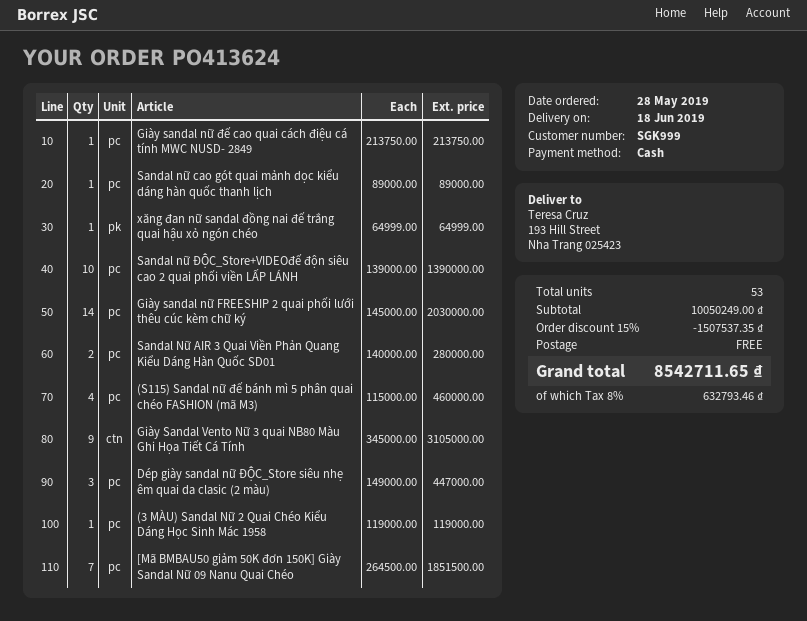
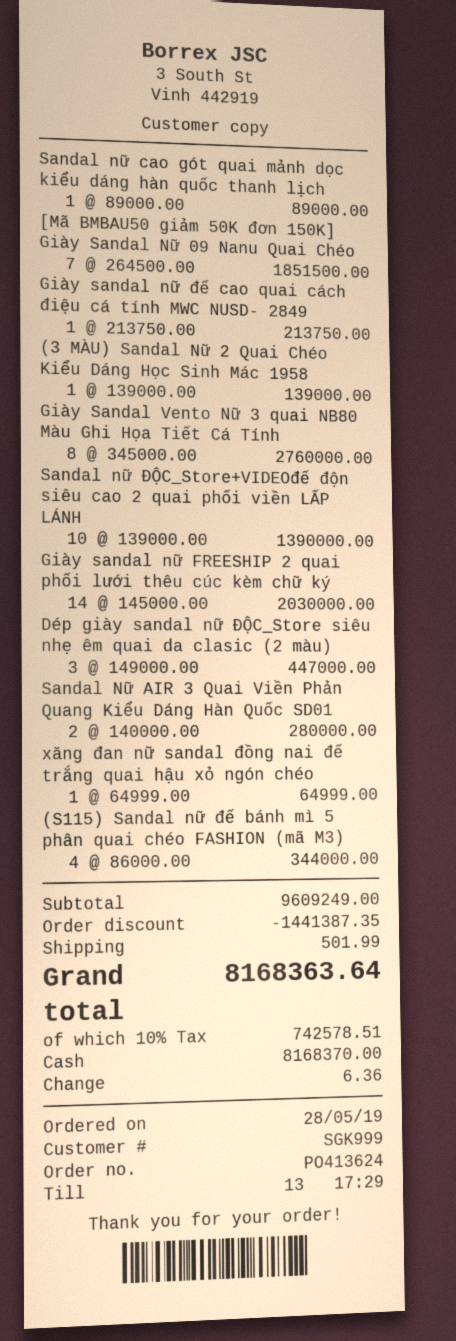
(S115) Sandal nữ đế bánh mì 5 phân quai chéo FASHION (mã M3): 4 x 115000.00 = 460000.00 -> 4 x 86000.00 = 344000.00
Giày Sandal Vento Nữ 3 quai NB80 Màu Ghi Họa Tiết Cá Tính: 9 x 345000.00 = 3105000.00 -> 8 x 345000.00 = 2760000.00
(3 MÀU) Sandal Nữ 2 Quai Chéo Kiểu Dáng Học Sinh Mác 1958: 1 x 119000.00 = 119000.00 -> 1 x 139000.00 = 139000.00
subtotal: 10050249.00 -> 9609249.00
discount: 1507537.35 -> 1441387.35
shipping: 0.00 -> 501.99
tax: 8% = 632793.46 -> 10% = 742578.51
total: 8542711.65 -> 8168363.64

